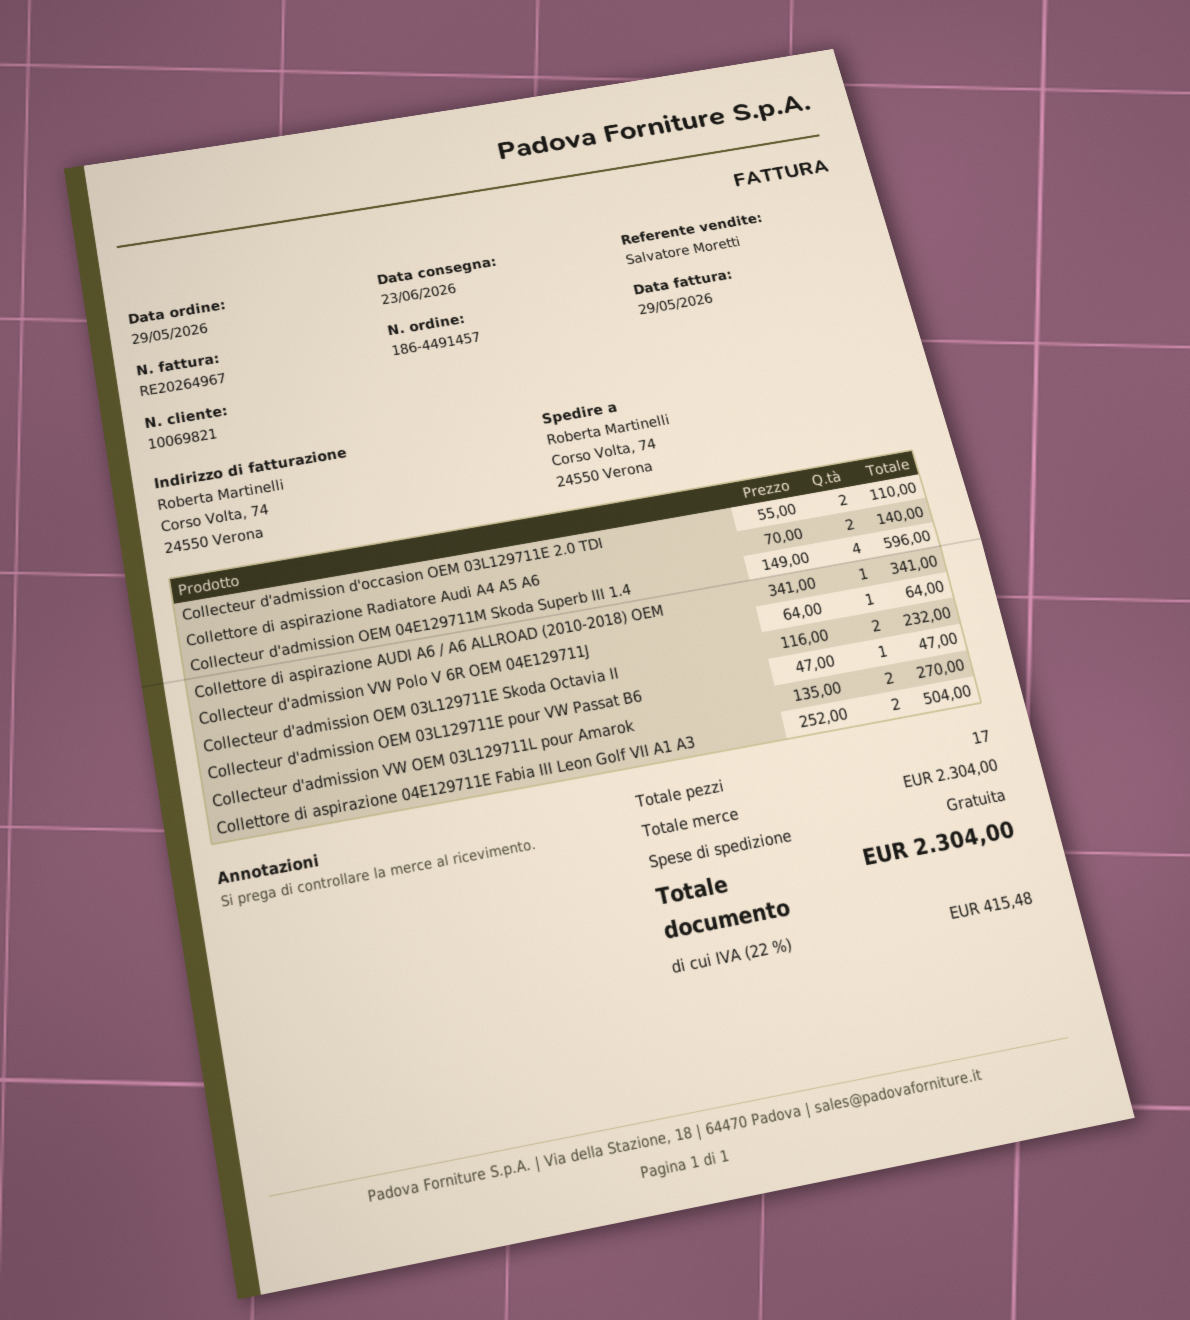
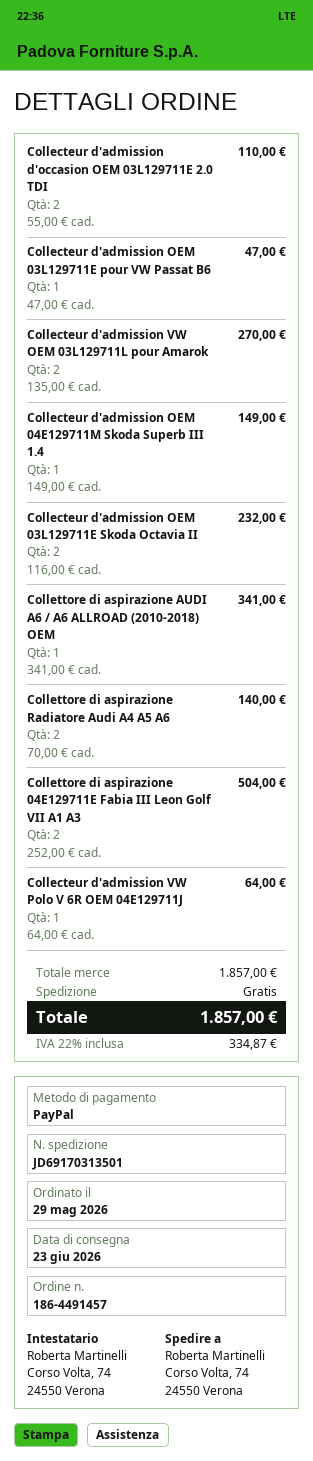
Collecteur d'admission OEM 04E129711M Skoda Superb III 1.4: 4 x 149.00 = 596.00 -> 1 x 149.00 = 149.00
subtotal: 2304.00 -> 1857.00
tax: 22% = 415.48 -> 22% = 334.87
total: 2304.00 -> 1857.00

